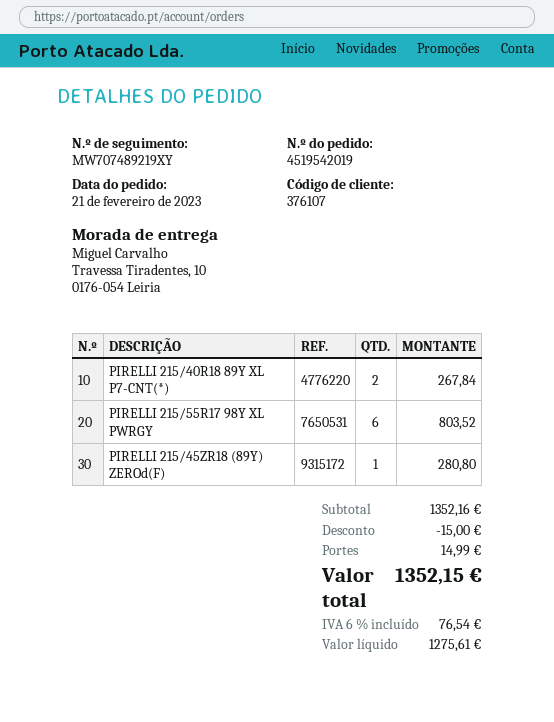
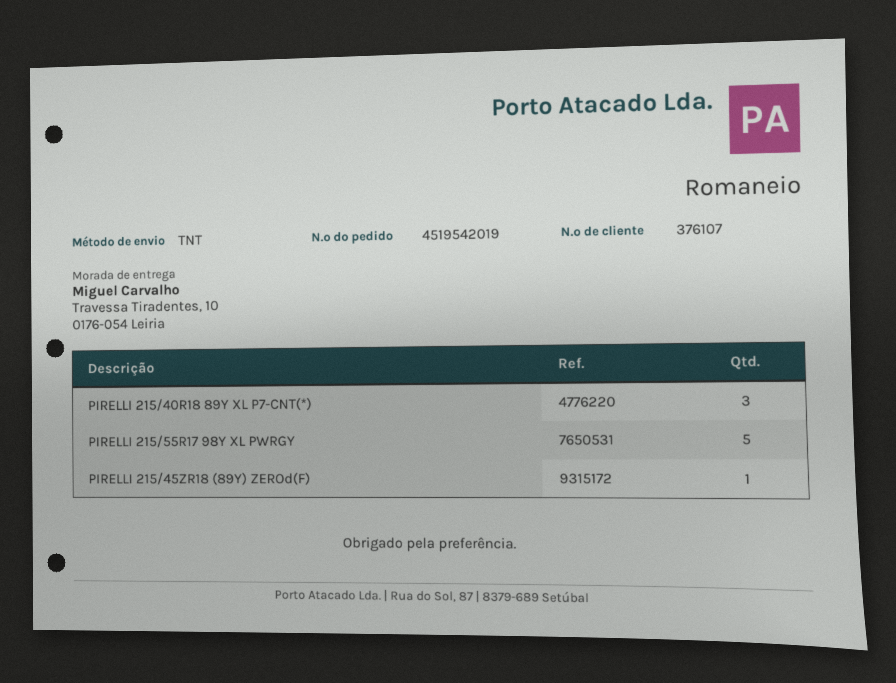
PIRELLI 215/40R18 89Y XL P7-CNT(*): 2 -> 3
PIRELLI 215/55R17 98Y XL PWRGY: 6 -> 5

